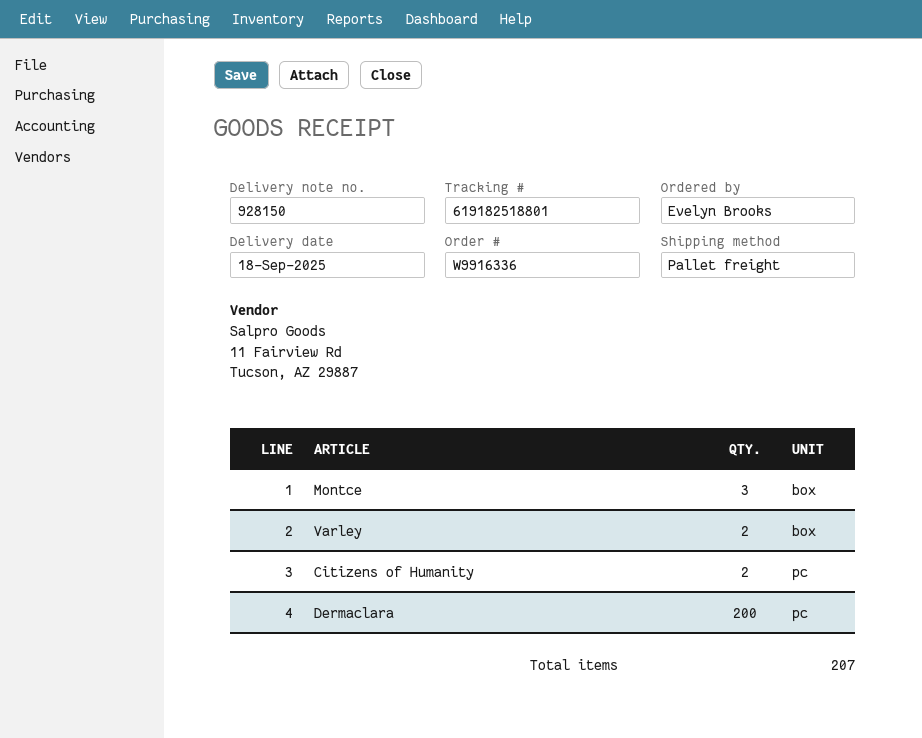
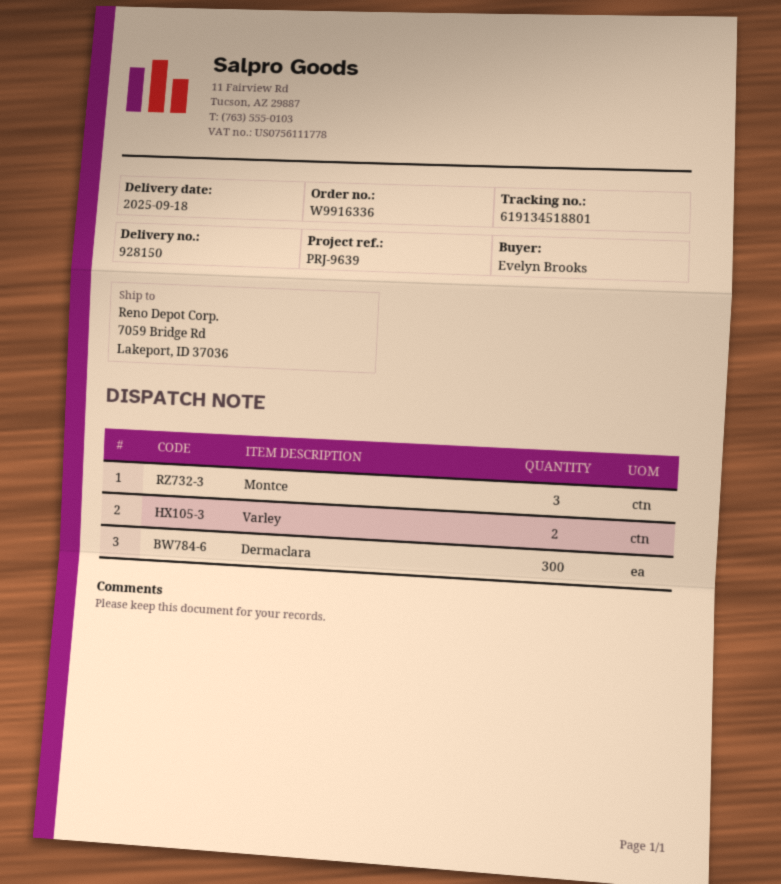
tracking number: 619182518801 -> 619134518801
Citizens of Humanity: 2 -> none
Dermaclara: 200 -> 300

